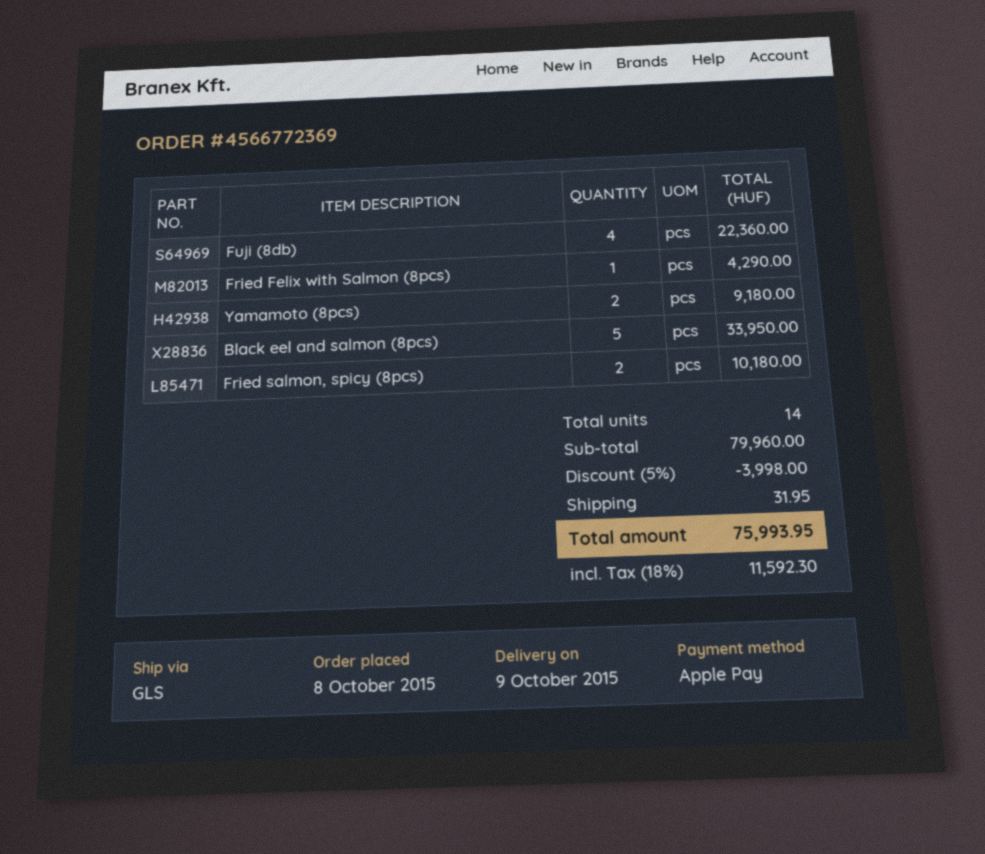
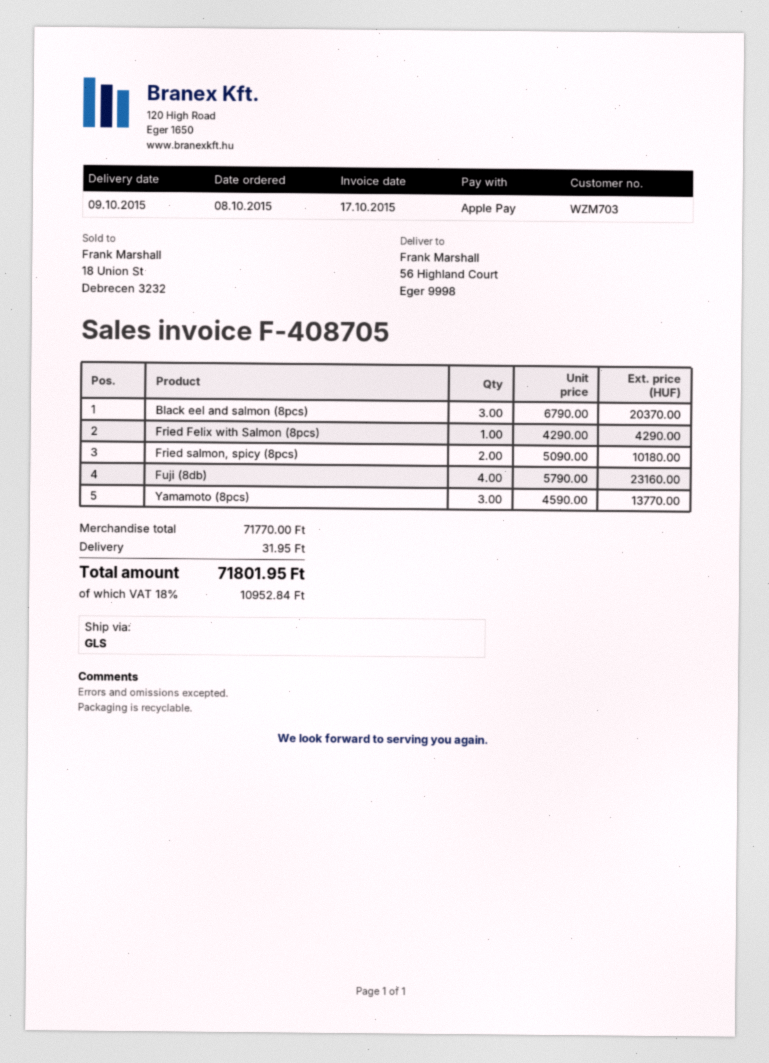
Fuji (8db): 4 for 22360.00 -> 4 for 23160.00
Yamamoto (8pcs): 2 for 9180.00 -> 3 for 13770.00
Black eel and salmon (8pcs): 5 for 33950.00 -> 3 for 20370.00
subtotal: 79960.00 -> 71770.00
discount: 5% = 3998.00 -> none
tax: 18% = 11592.30 -> 18% = 10952.84
total: 75993.95 -> 71801.95

